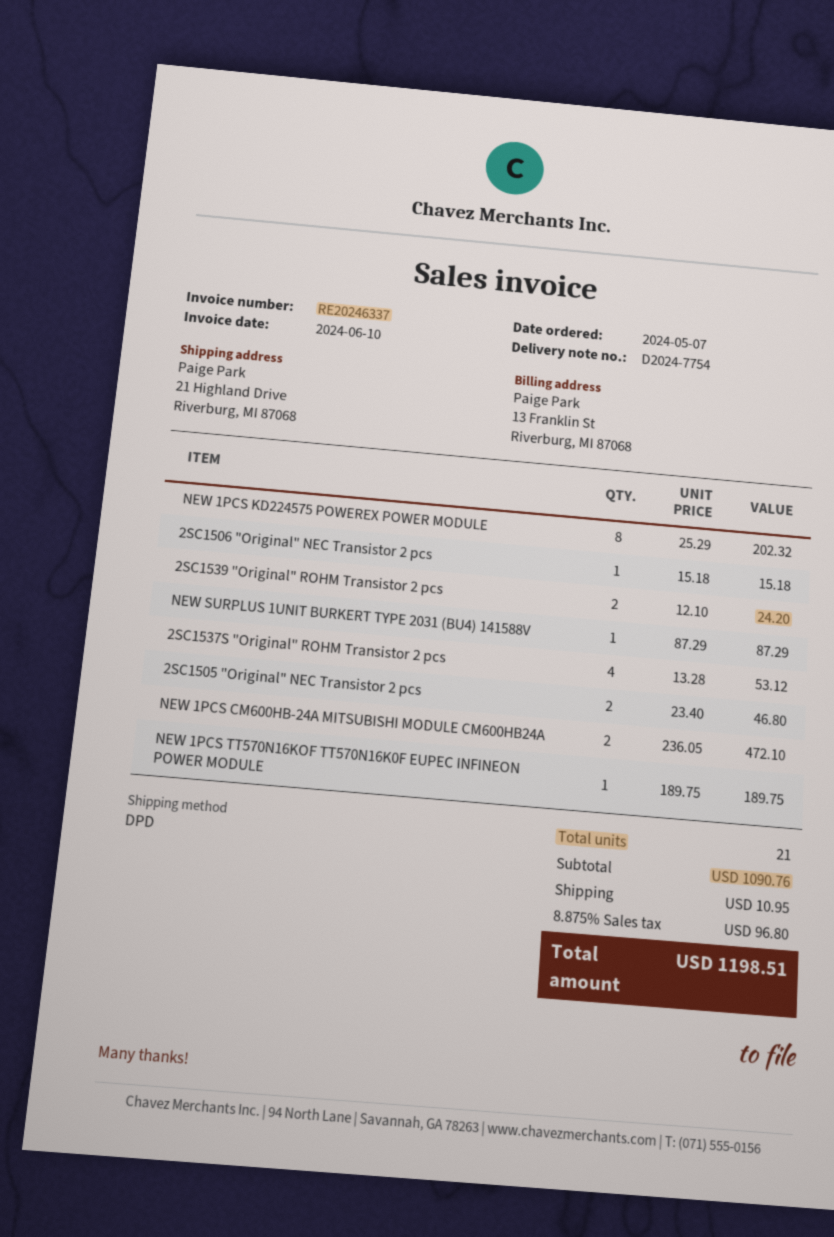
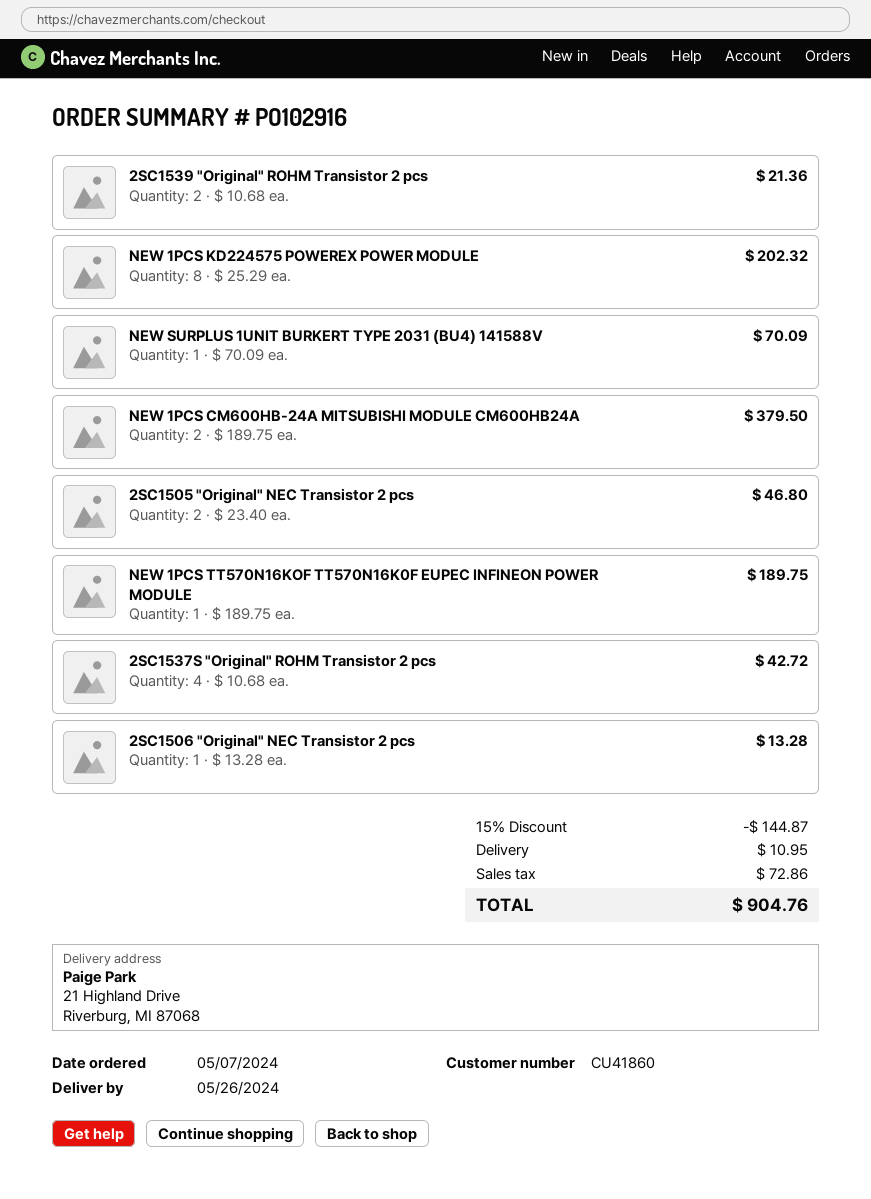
2SC1506 "Original" NEC Transistor 2 pcs: 1 x 15.18 = 15.18 -> 1 x 13.28 = 13.28
2SC1539 "Original" ROHM Transistor 2 pcs: 2 x 12.10 = 24.20 -> 2 x 10.68 = 21.36
NEW SURPLUS 1UNIT BURKERT TYPE 2031 (BU4) 141588V: 1 x 87.29 = 87.29 -> 1 x 70.09 = 70.09
2SC1537S "Original" ROHM Transistor 2 pcs: 4 x 13.28 = 53.12 -> 4 x 10.68 = 42.72
NEW 1PCS CM600HB-24A MITSUBISHI MODULE CM600HB24A: 2 x 236.05 = 472.10 -> 2 x 189.75 = 379.50
discount: none -> 15% = 144.87
tax: 96.80 -> 72.86
total: 1198.51 -> 904.76

